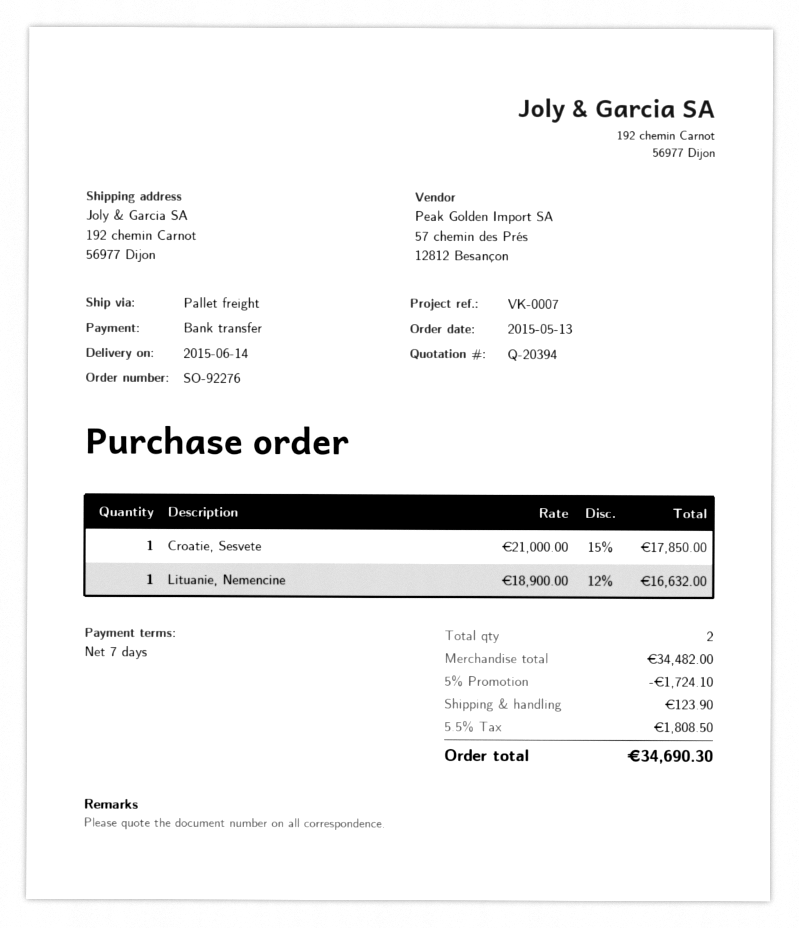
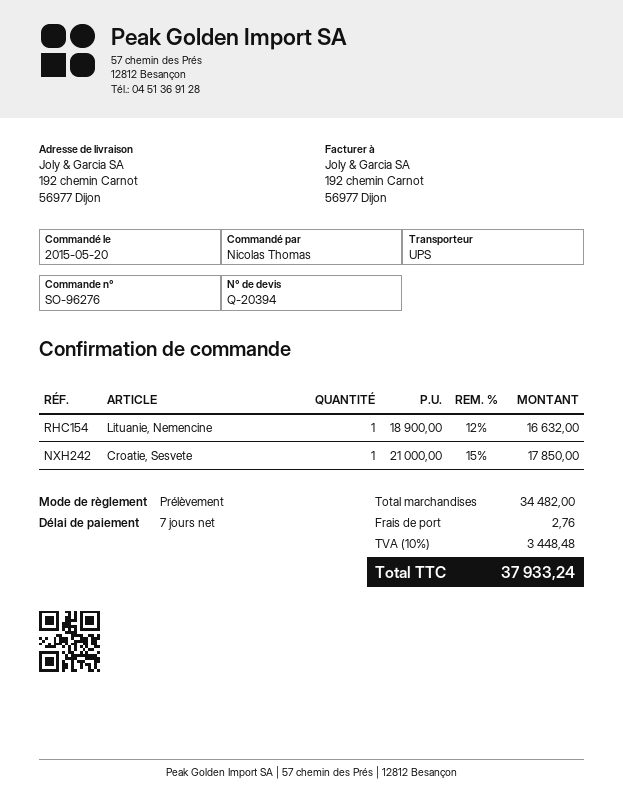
order number: SO-92276 -> SO-96276
order date: 2015-05-13 -> 2015-05-20
payment method: bank transfer -> direct debit
shipping method: pallet freight -> UPS
discount: 5% = 1724.10 -> none
shipping: 123.90 -> 2.76
tax: 5.5% = 1808.50 -> 10% = 3448.48
total: 34690.30 -> 37933.24

